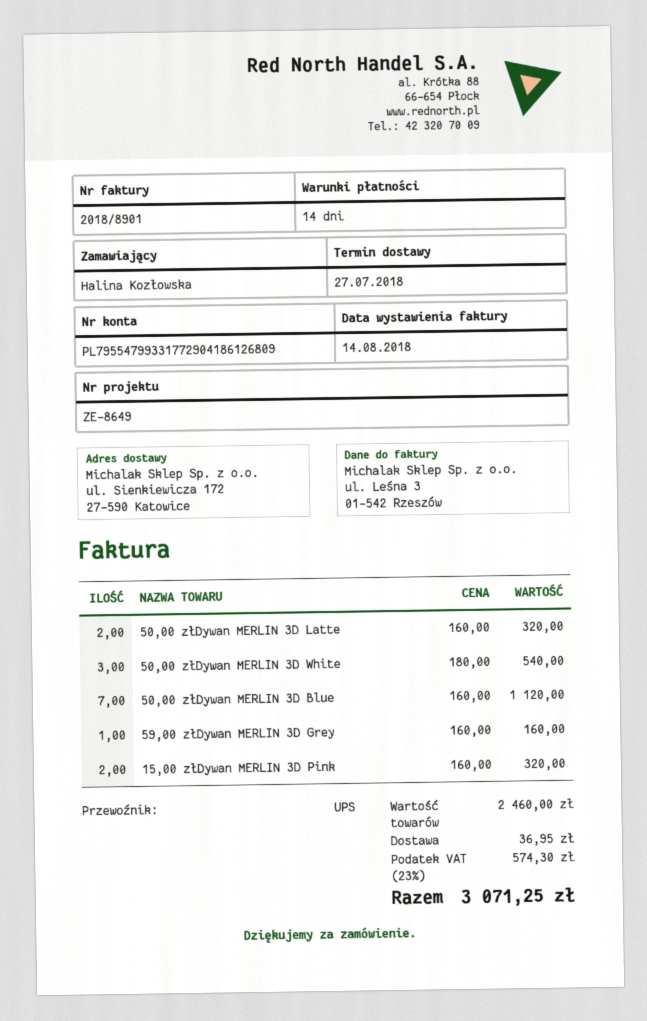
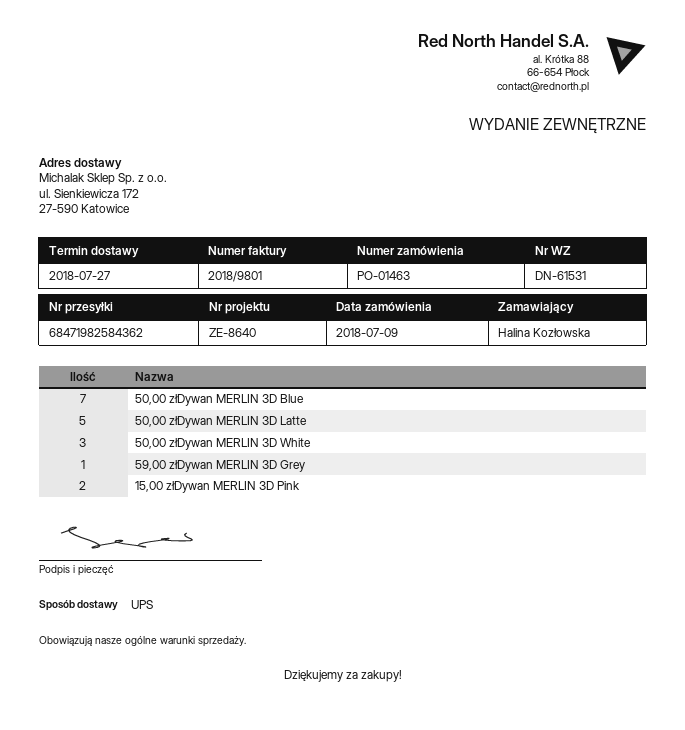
invoice number: 2018/8901 -> 2018/9801
reference: ZE-8649 -> ZE-8640
50,00 złDywan MERLIN 3D Latte: 2 -> 5

